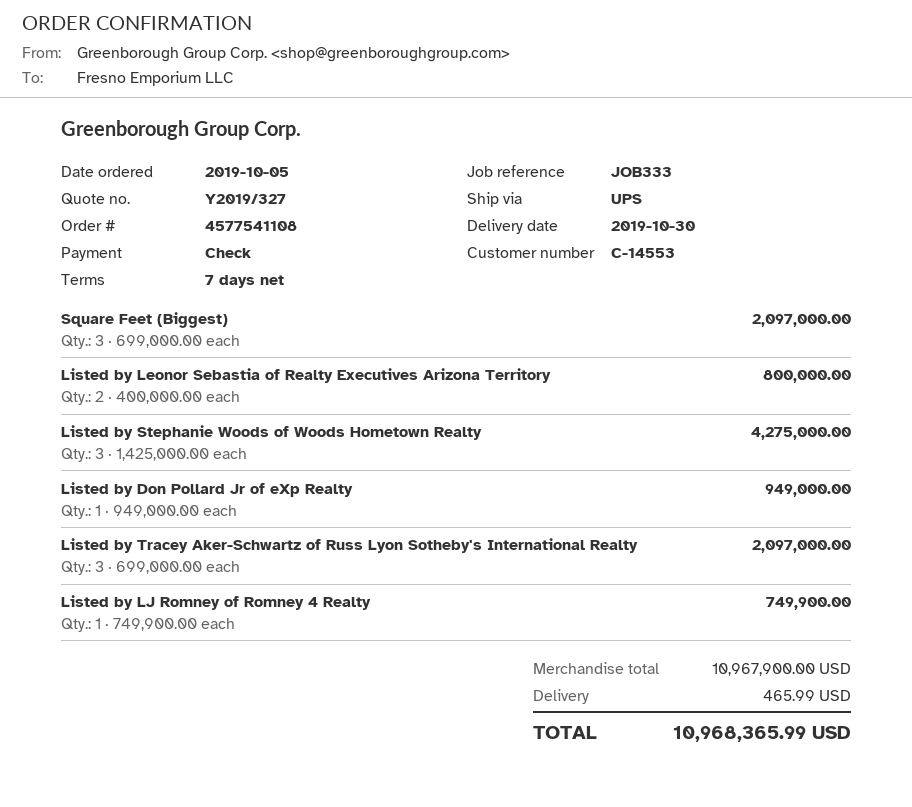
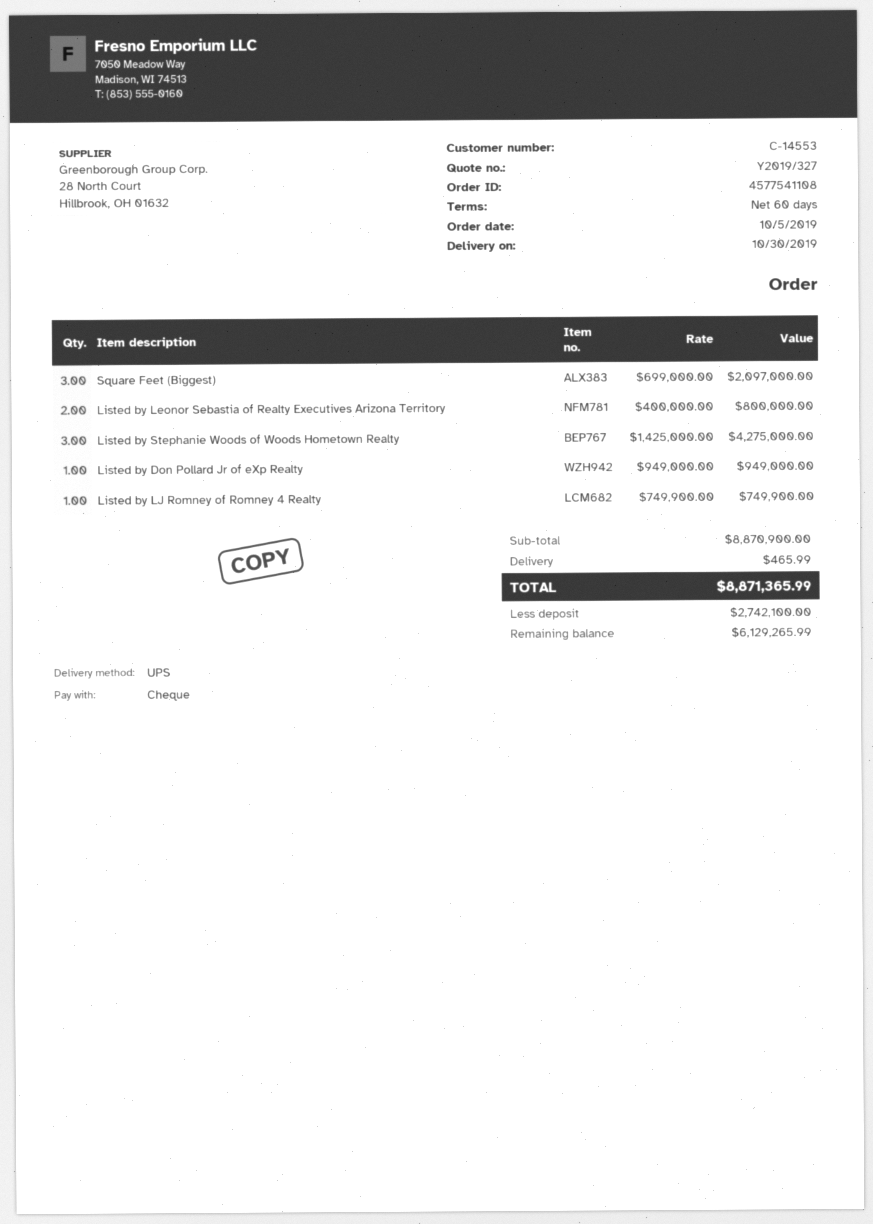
payment terms: 7 days -> 60 days
Listed by Tracey Aker-Schwartz of Russ Lyon Sotheby's International Realty: 3 x 699000.00 = 2097000.00 -> none
subtotal: 10967900.00 -> 8870900.00
total: 10968365.99 -> 8871365.99

